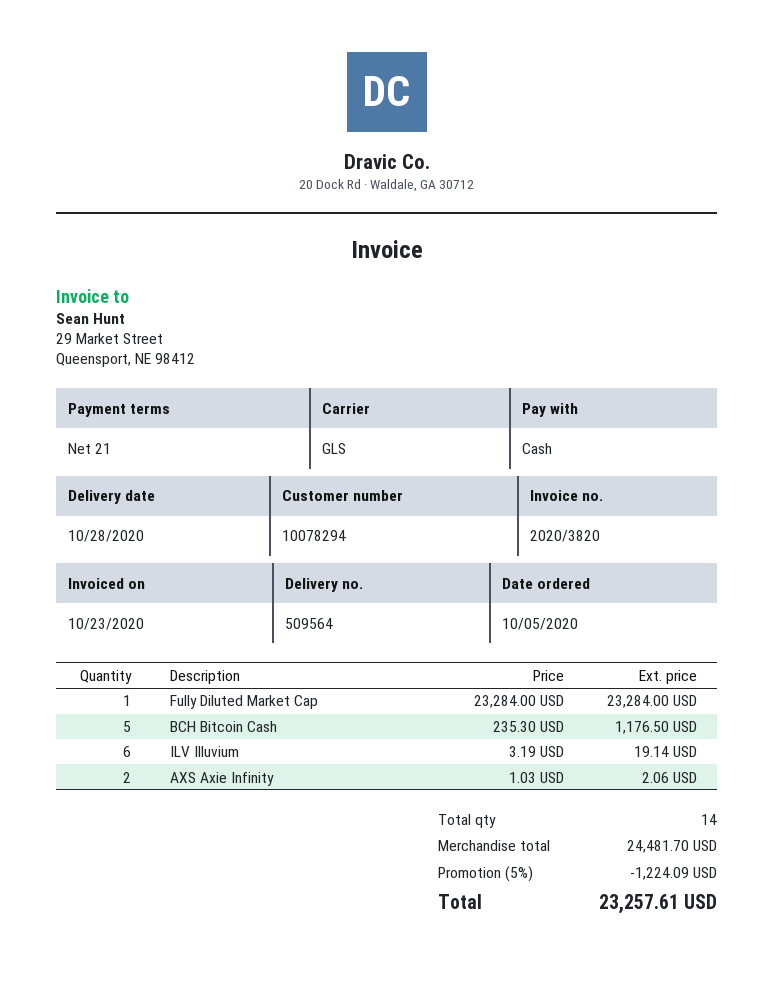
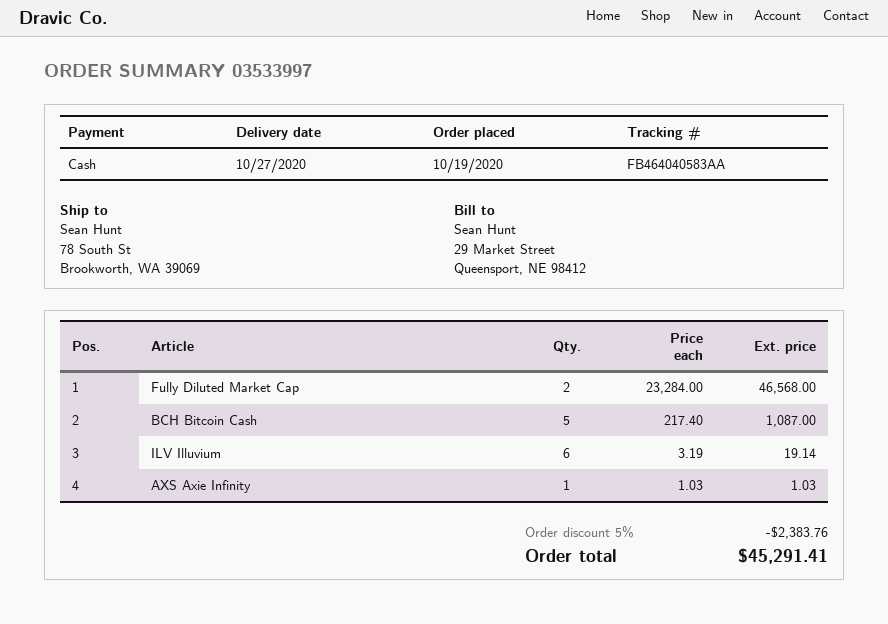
order date: 2020-10-05 -> 2020-10-19
delivery date: 2020-10-28 -> 2020-10-27
Fully Diluted Market Cap: 1 x 23284.00 = 23284.00 -> 2 x 23284.00 = 46568.00
BCH Bitcoin Cash: 5 x 235.30 = 1176.50 -> 5 x 217.40 = 1087.00
AXS Axie Infinity: 2 x 1.03 = 2.06 -> 1 x 1.03 = 1.03
discount: 5% = 1224.09 -> 5% = 2383.76
total: 23257.61 -> 45291.41

